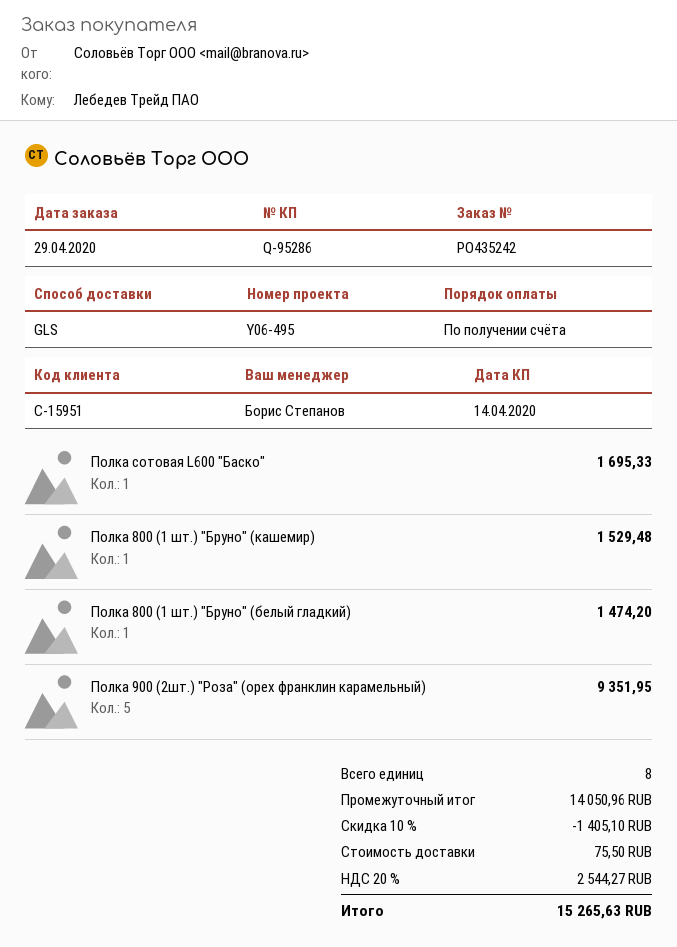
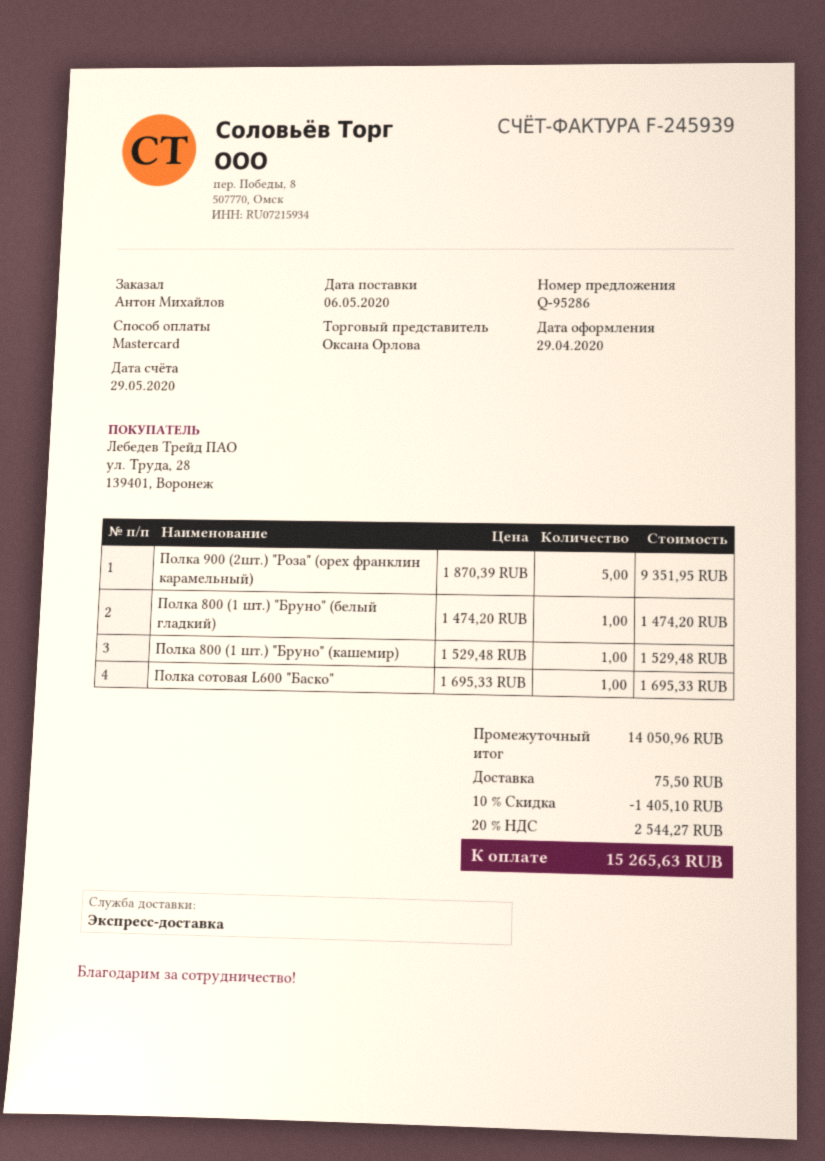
sales rep: Борис Степанов -> Оксана Орлова
shipping method: GLS -> express

